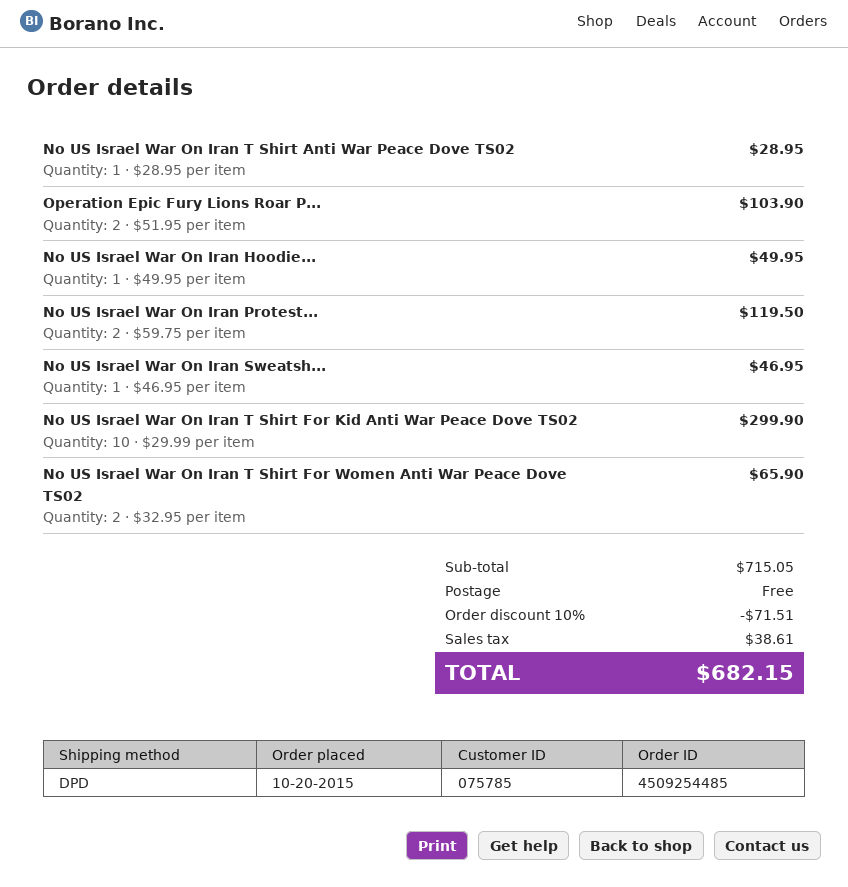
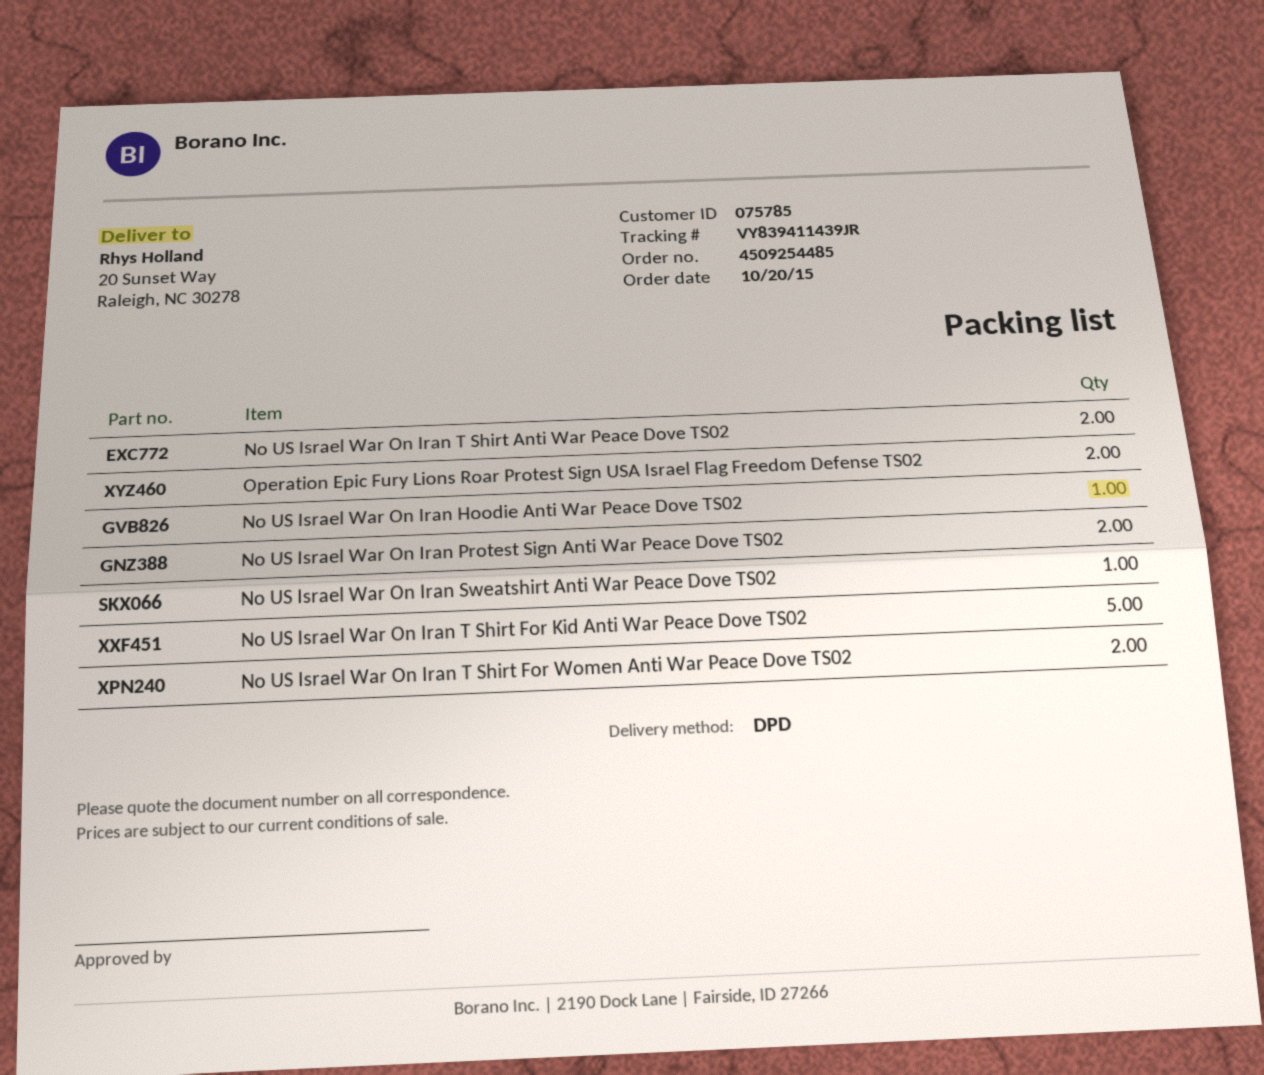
No US Israel War On Iran T Shirt Anti War Peace Dove TS02: 1 -> 2
No US Israel War On Iran T Shirt For Kid Anti War Peace Dove TS02: 10 -> 5

